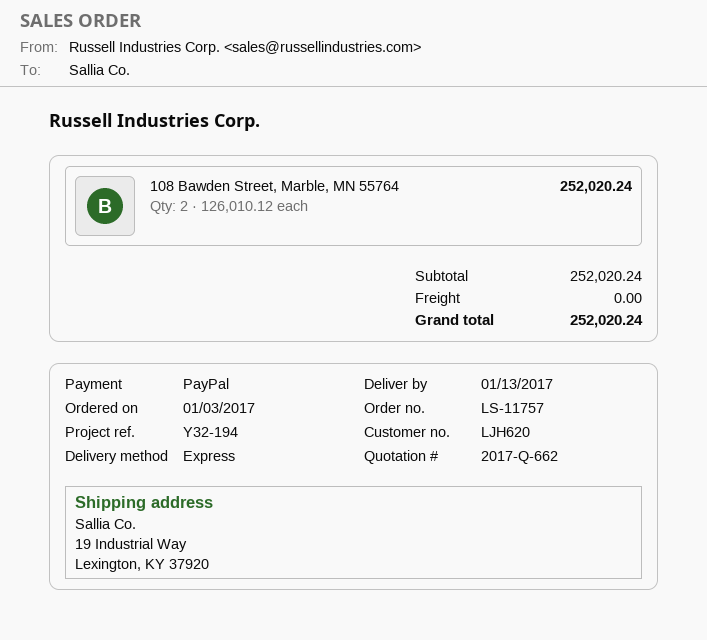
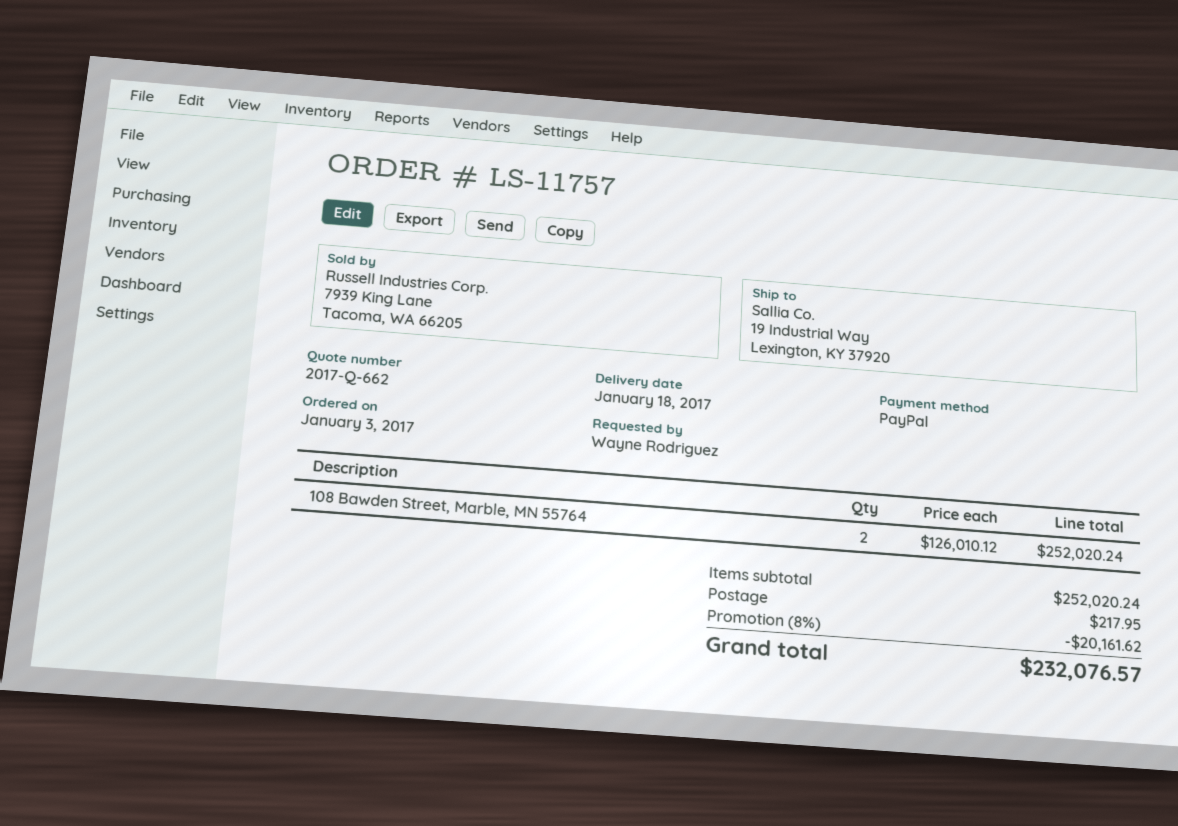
delivery date: 2017-01-13 -> 2017-01-18
discount: none -> 8% = 20161.62
shipping: 0.00 -> 217.95
total: 252020.24 -> 232076.57

